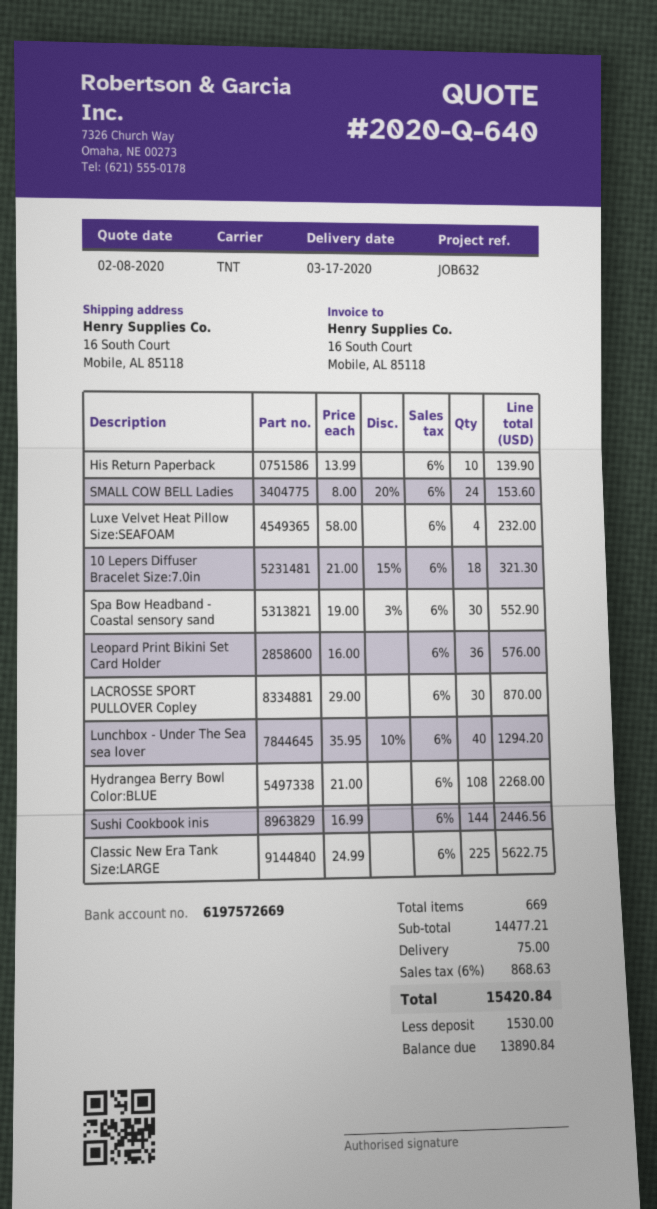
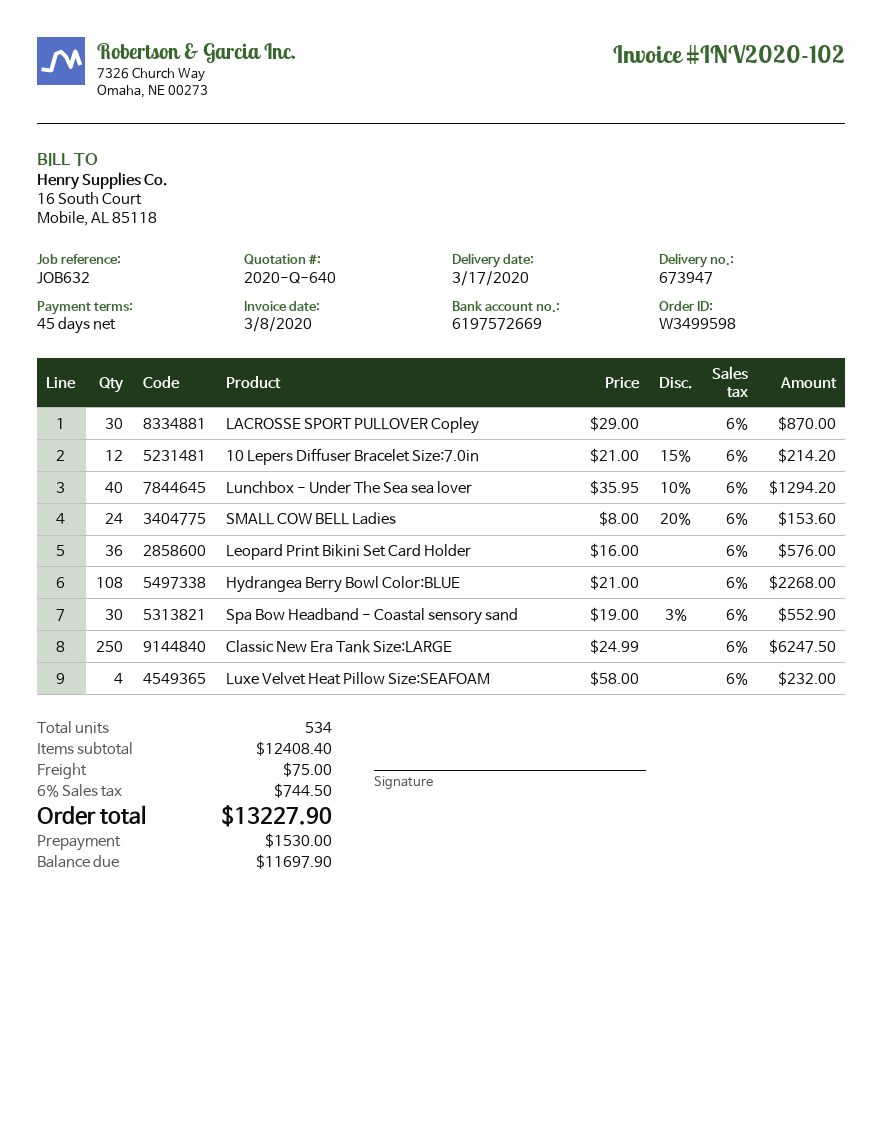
His Return Paperback: 10 x 13.99 = 139.90 -> none
10 Lepers Diffuser Bracelet Size:7.0in: 18 x 21.00 - 15% = 321.30 -> 12 x 21.00 - 15% = 214.20
Sushi Cookbook inis: 144 x 16.99 = 2446.56 -> none
Classic New Era Tank Size:LARGE: 225 x 24.99 = 5622.75 -> 250 x 24.99 = 6247.50
total quantity: 669 -> 534
subtotal: 14477.21 -> 12408.40
tax: 6% = 868.63 -> 6% = 744.50
total: 15420.84 -> 13227.90
balance: 13890.84 -> 11697.90

